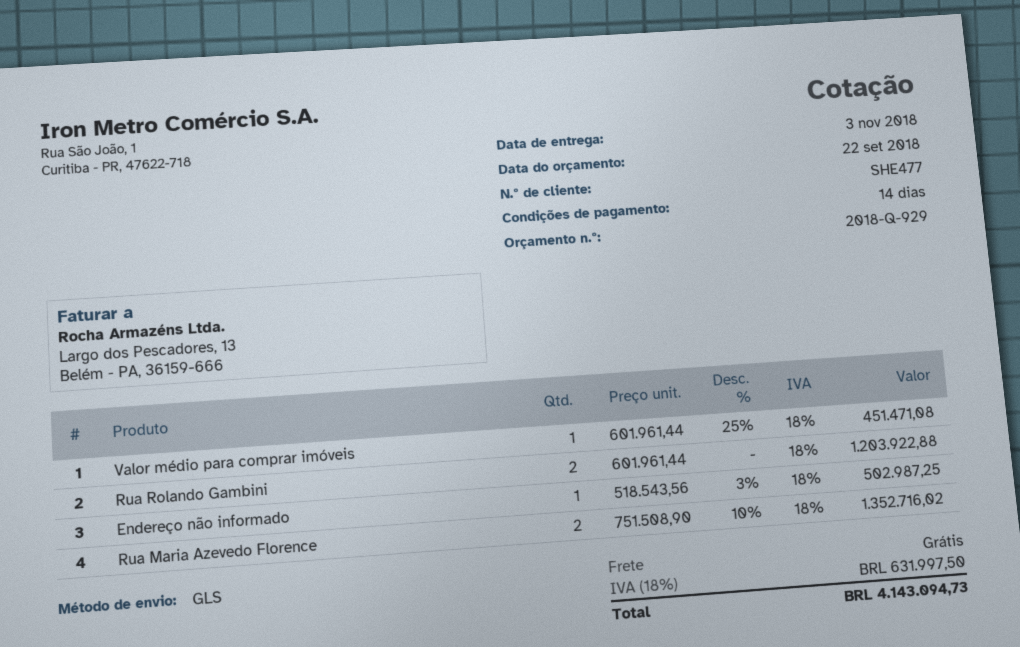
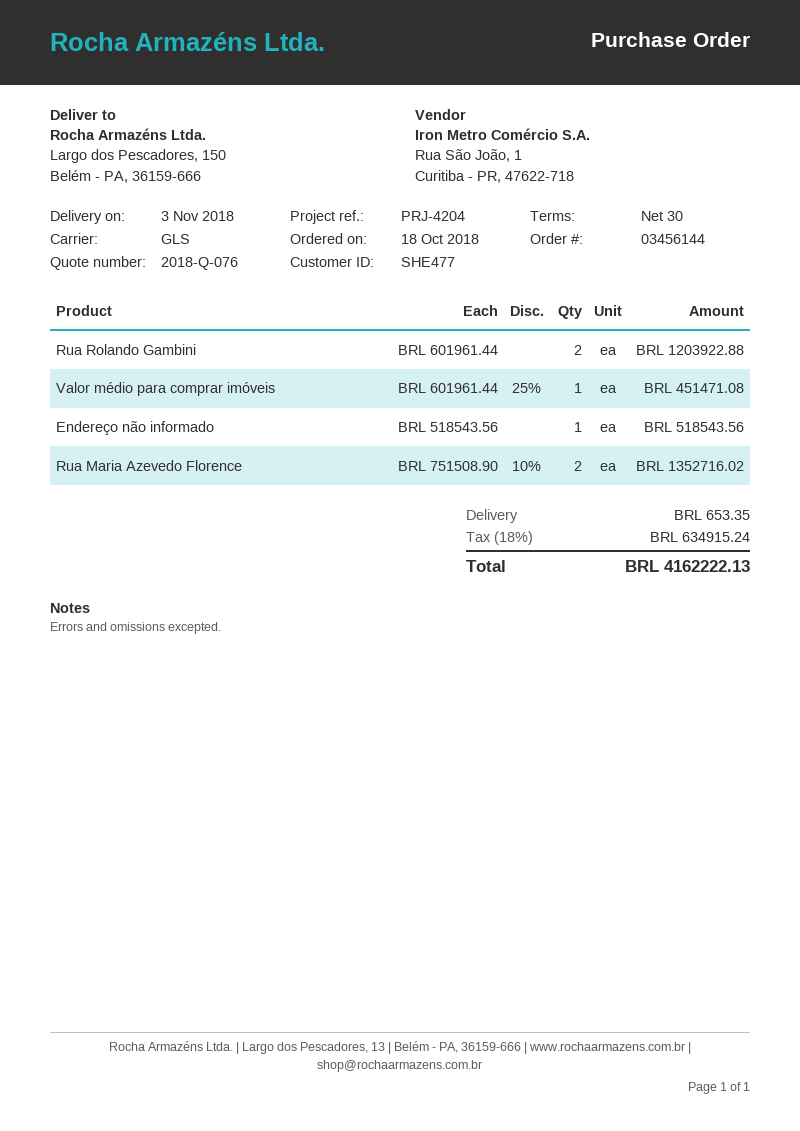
quote number: 2018-Q-929 -> 2018-Q-076
payment terms: 14 days -> 30 days
Endereço não informado: 1 x 518543.56 - 3% = 502987.25 -> 1 x 518543.56 = 518543.56
shipping: 0.00 -> 653.35
tax: 18% = 631997.50 -> 18% = 634915.24
total: 4143094.73 -> 4162222.13

